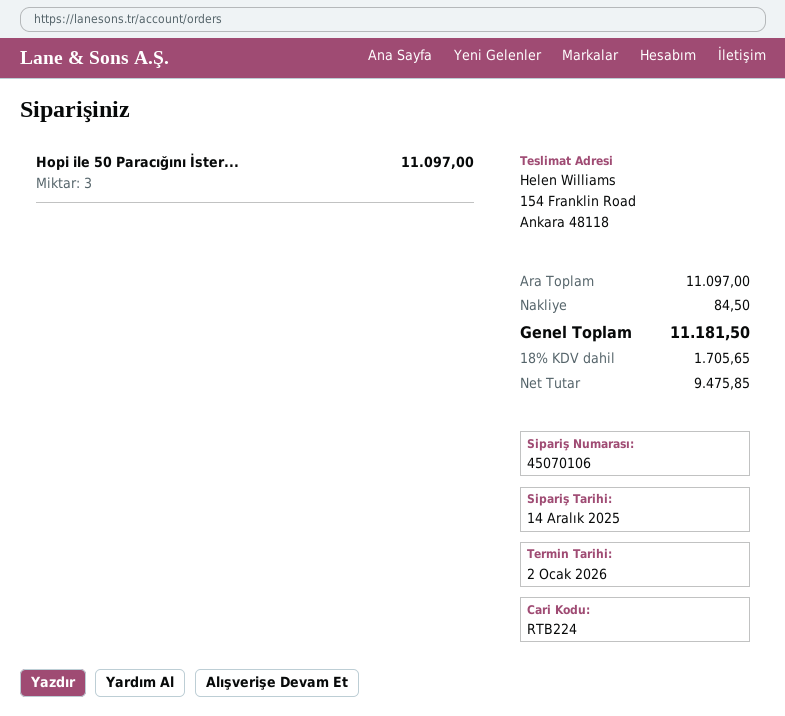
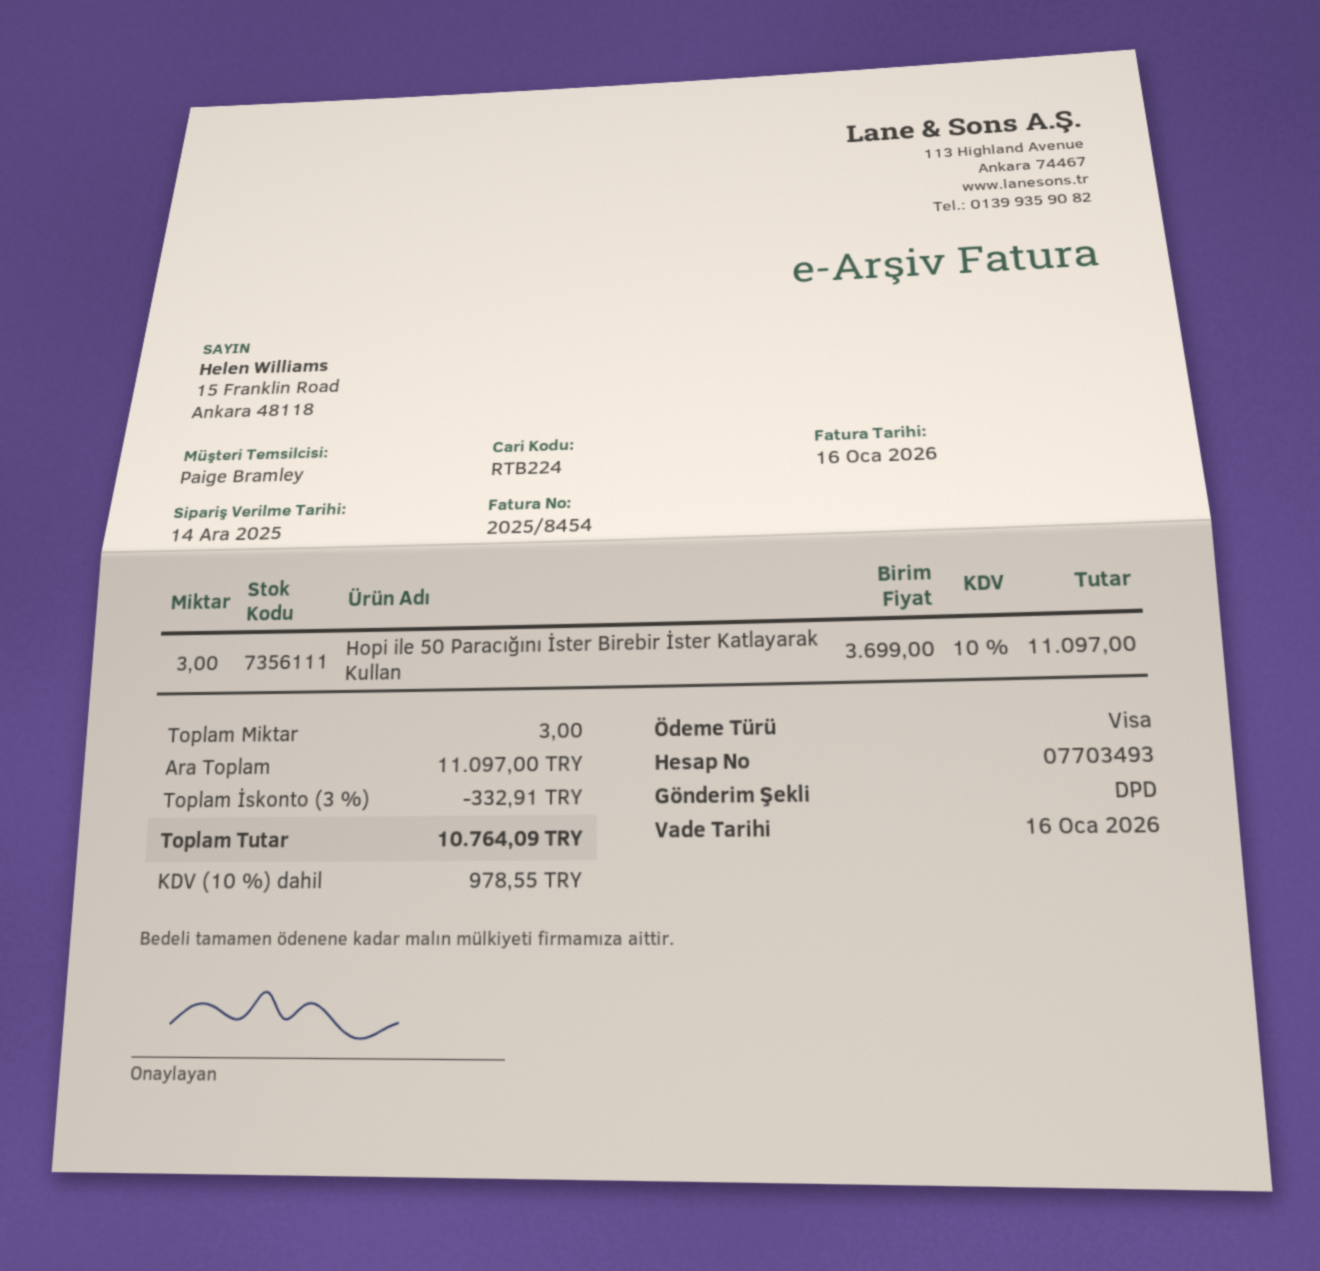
discount: none -> 3% = 332.91
shipping: 84.50 -> none
tax: 18% = 1705.65 -> 10% = 978.55
total: 11181.50 -> 10764.09

